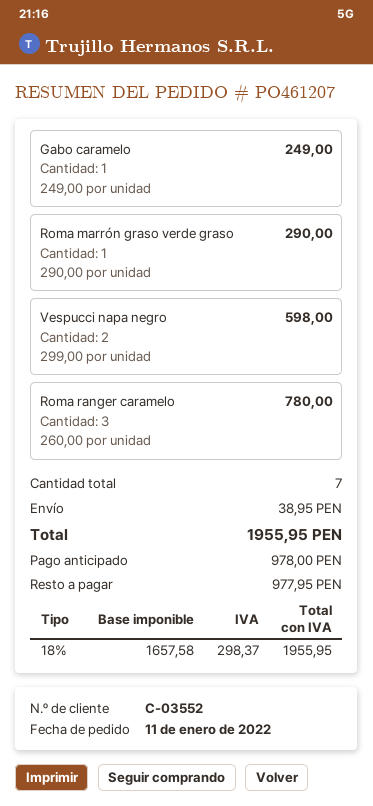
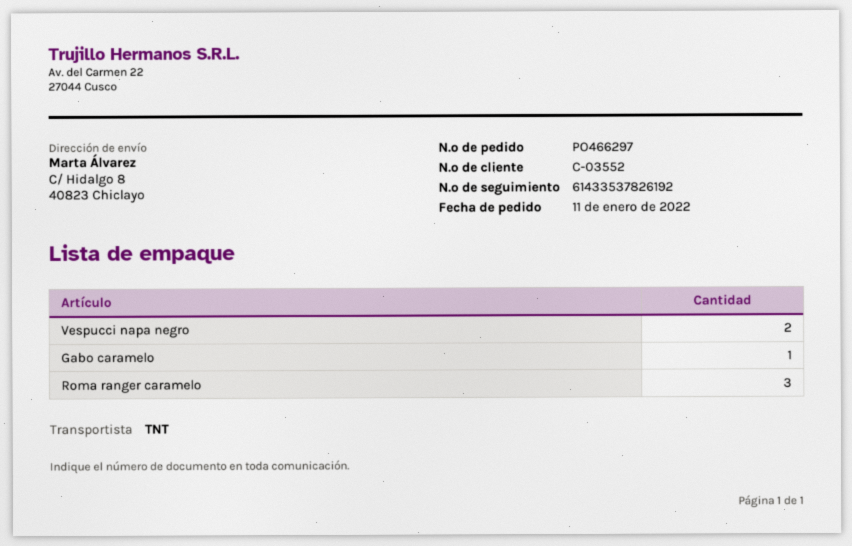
order number: PO461207 -> PO466297
Roma marrón graso verde graso: 1 -> none

